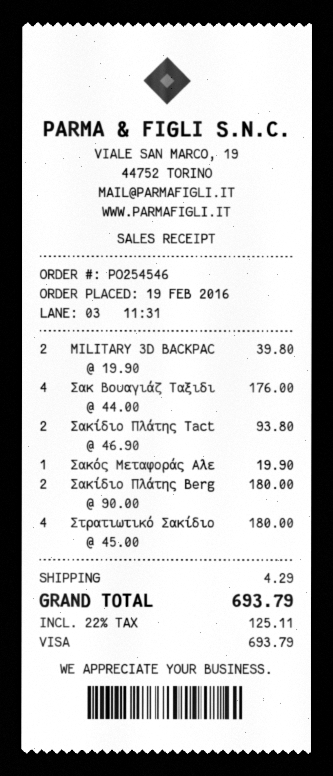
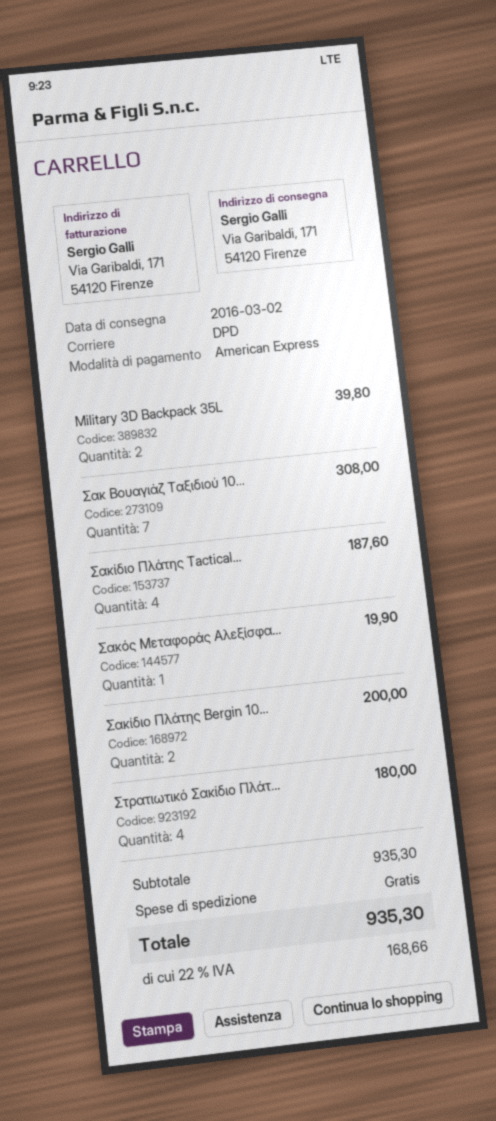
payment method: Visa -> American Express
Σακ Βουαγιάζ Ταξιδι: 4 for 176.00 -> 7 for 308.00
Σακίδιο Πλάτης Tact: 2 for 93.80 -> 4 for 187.60
Σακίδιο Πλάτης Berg: 2 for 180.00 -> 2 for 200.00
shipping: 4.29 -> 0.00
tax: 22% = 125.11 -> 22% = 168.66
total: 693.79 -> 935.30

